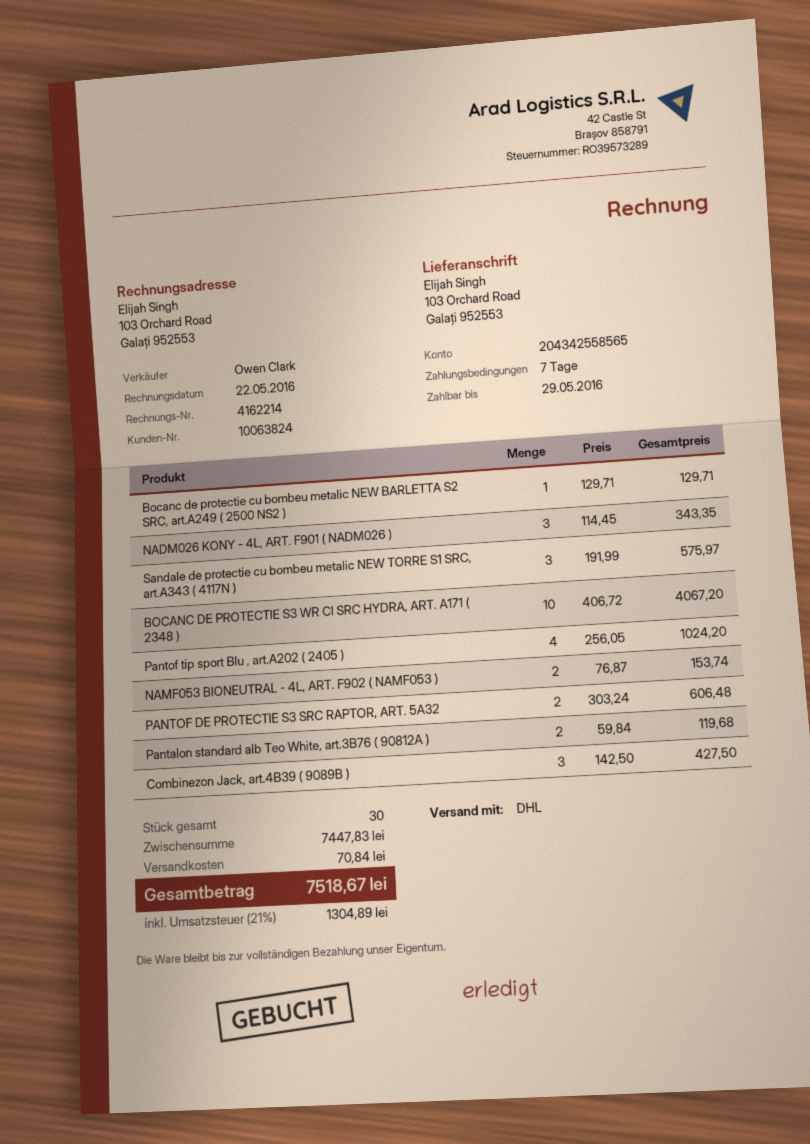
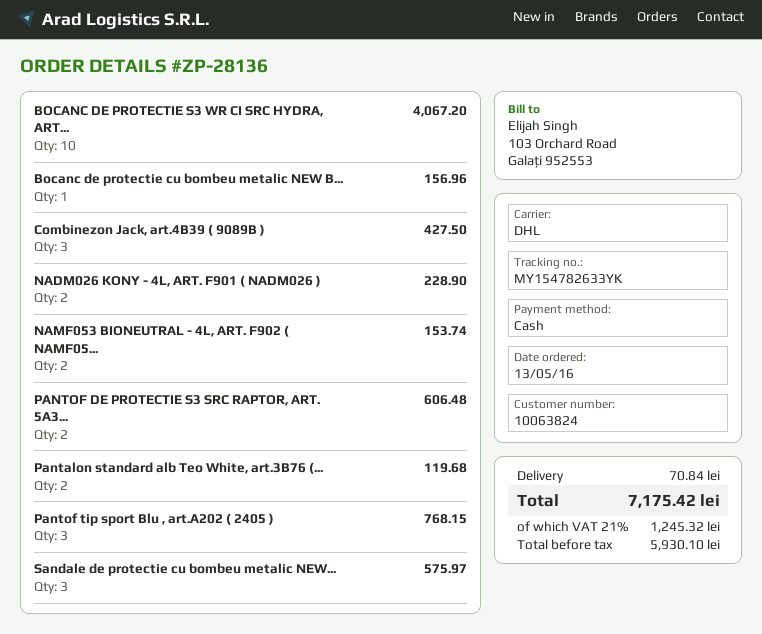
Bocanc de protectie cu bombeu metalic NEW BARLETTA S2 SRC, art.A249 ( 2500 NS2 ): 1 for 129.71 -> 1 for 156.96
NADM026 KONY - 4L, ART. F901 ( NADM026 ): 3 for 343.35 -> 2 for 228.90
Pantof tip sport Blu , art.A202 ( 2405 ): 4 for 1024.20 -> 3 for 768.15
tax: 21% = 1304.89 -> 21% = 1245.32
total: 7518.67 -> 7175.42

